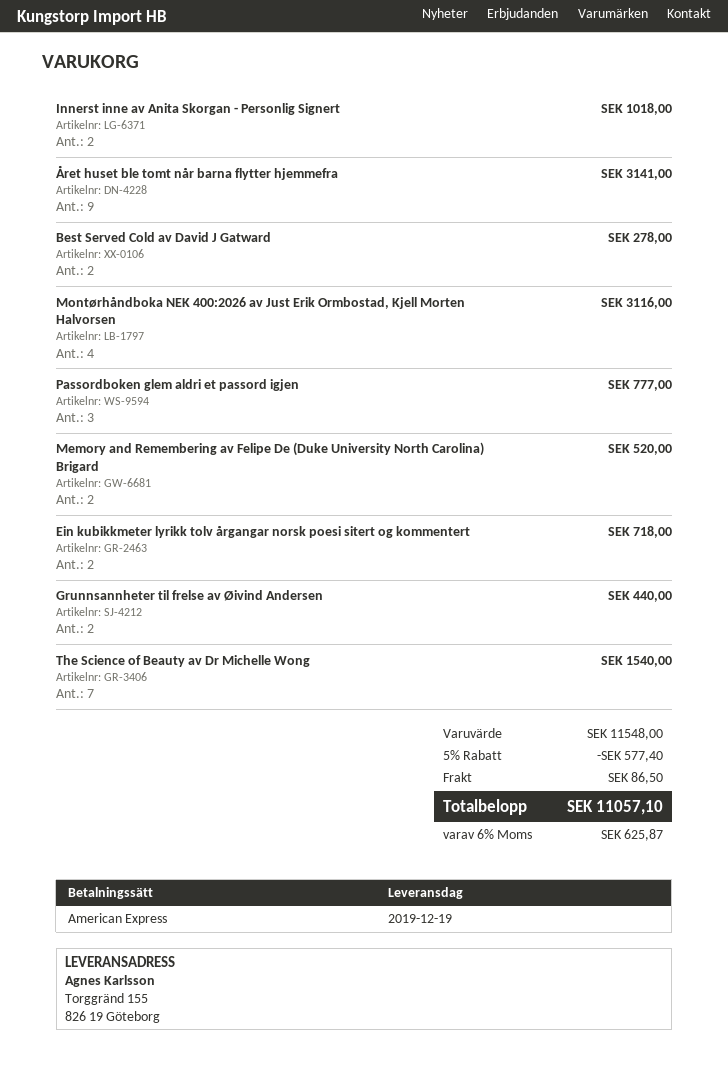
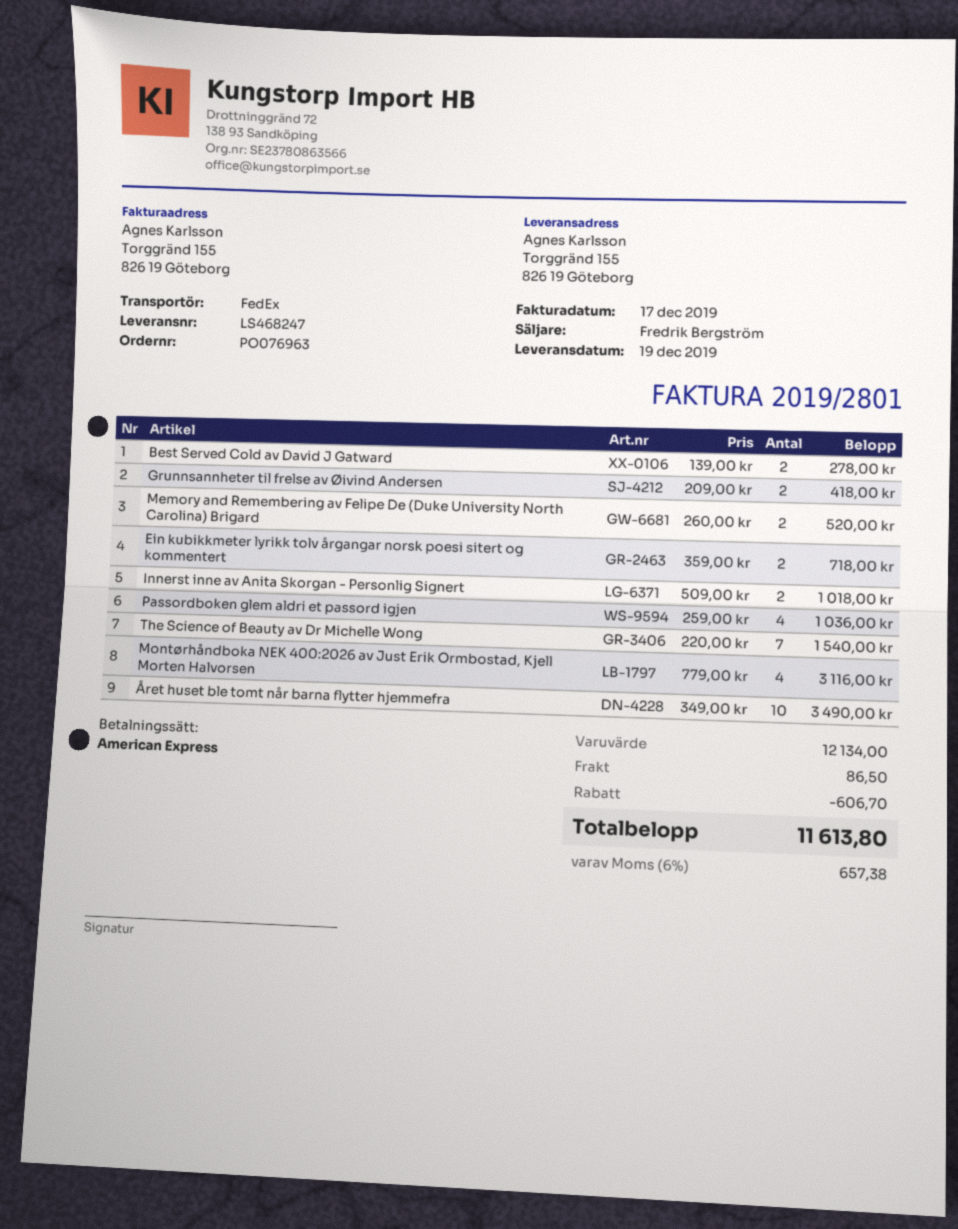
Året huset ble tomt når barna flytter hjemmefra: 9 for 3141.00 -> 10 for 3490.00
Passordboken glem aldri et passord igjen: 3 for 777.00 -> 4 for 1036.00
Grunnsannheter til frelse av Øivind Andersen: 2 for 440.00 -> 2 for 418.00
subtotal: 11548.00 -> 12134.00
discount: 577.40 -> 606.70
tax: 6% = 625.87 -> 6% = 657.38
total: 11057.10 -> 11613.80

